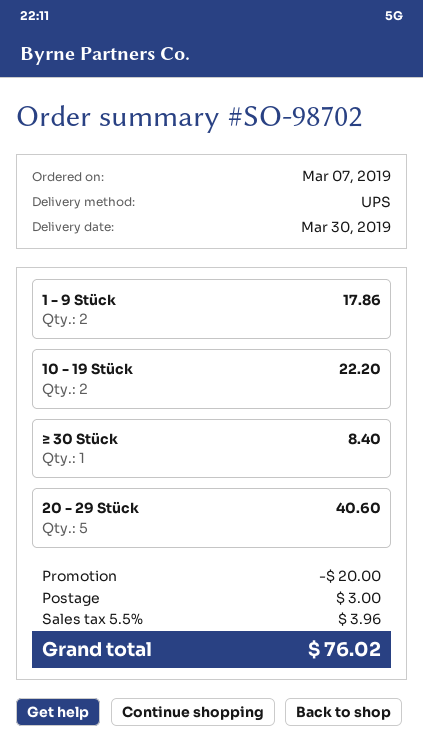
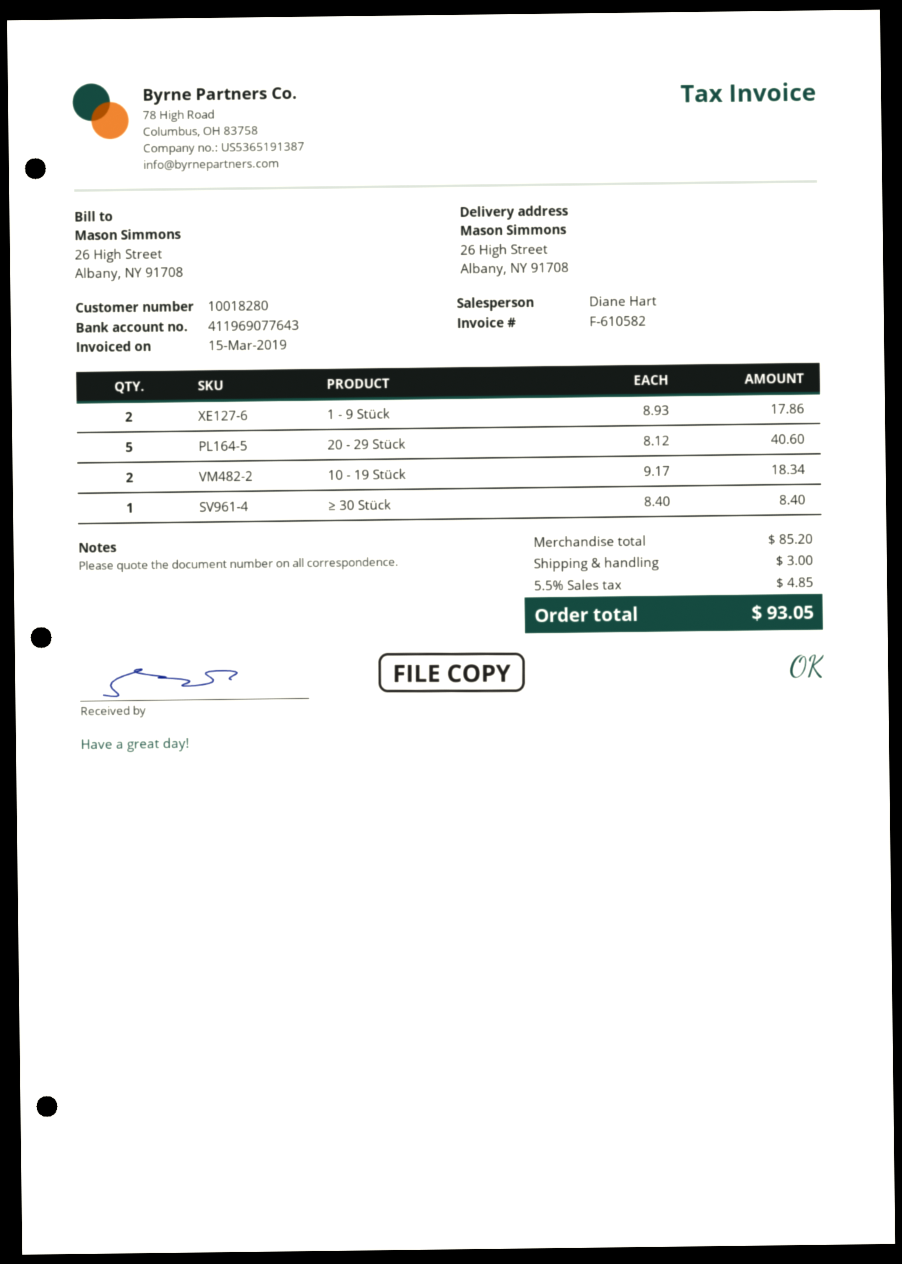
10 - 19 Stück: 2 for 22.20 -> 2 for 18.34
discount: 20.00 -> none
tax: 5.5% = 3.96 -> 5.5% = 4.85
total: 76.02 -> 93.05

